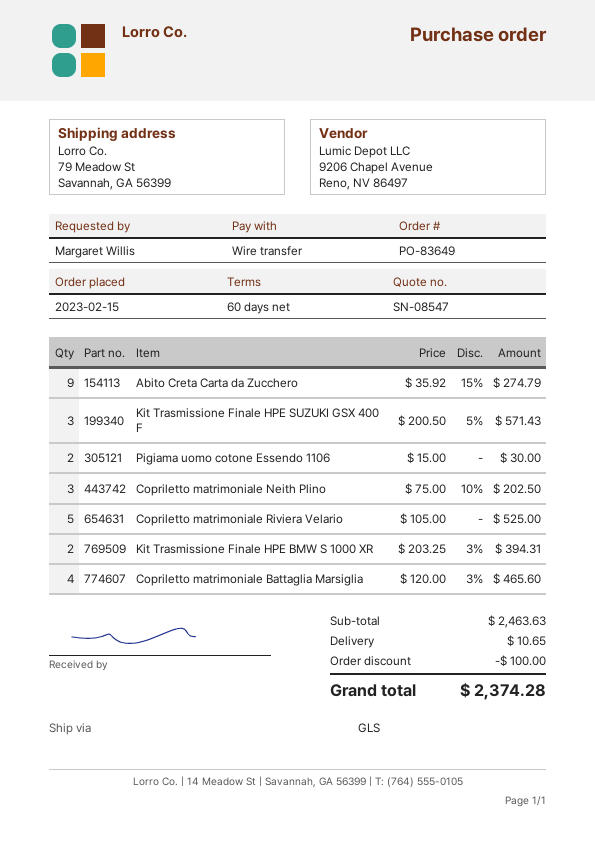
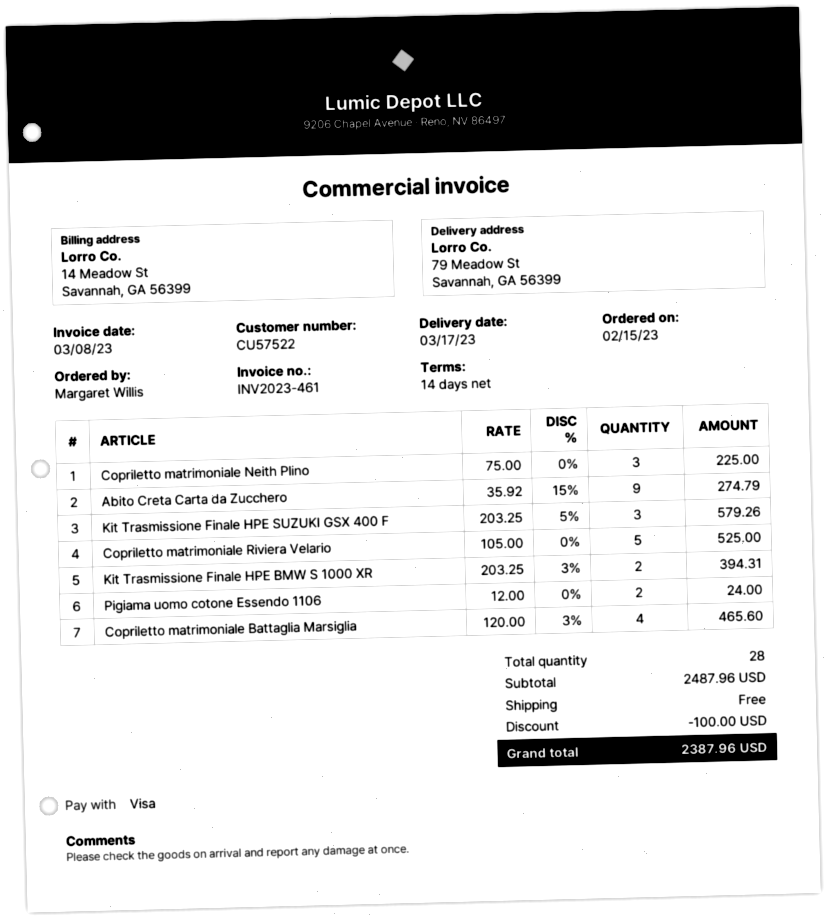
payment terms: 60 days -> 14 days
payment method: bank transfer -> Visa
Kit Trasmissione Finale HPE SUZUKI GSX 400 F: 3 x 200.50 - 5% = 571.43 -> 3 x 203.25 - 5% = 579.26
Pigiama uomo cotone Essendo 1106: 2 x 15.00 = 30.00 -> 2 x 12.00 = 24.00
Copriletto matrimoniale Neith Plino: 3 x 75.00 - 10% = 202.50 -> 3 x 75.00 = 225.00
subtotal: 2463.63 -> 2487.96
shipping: 10.65 -> 0.00
total: 2374.28 -> 2387.96

